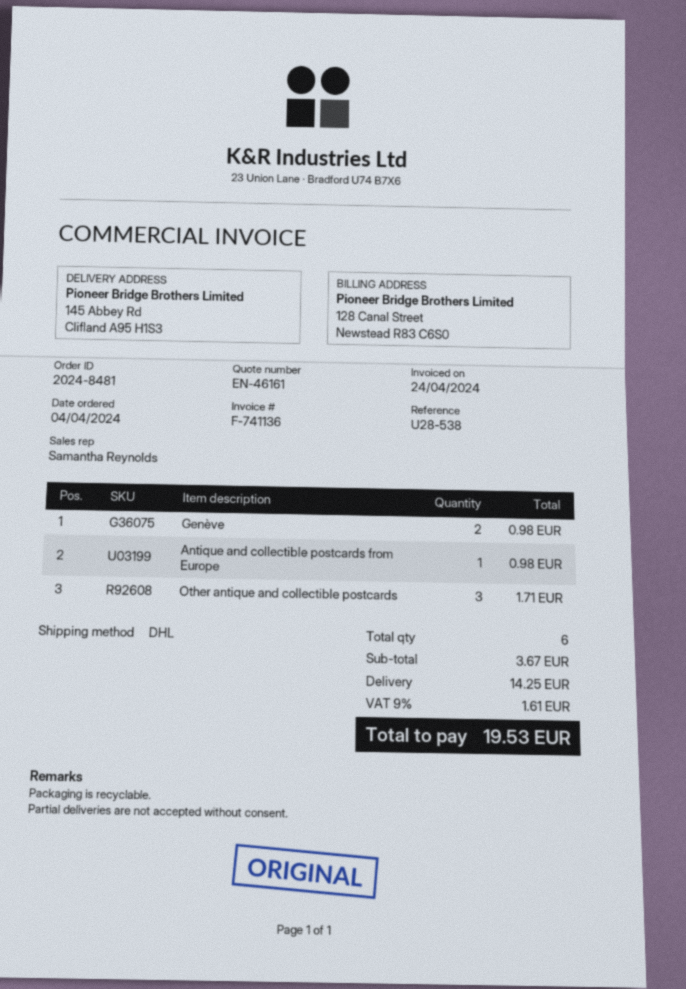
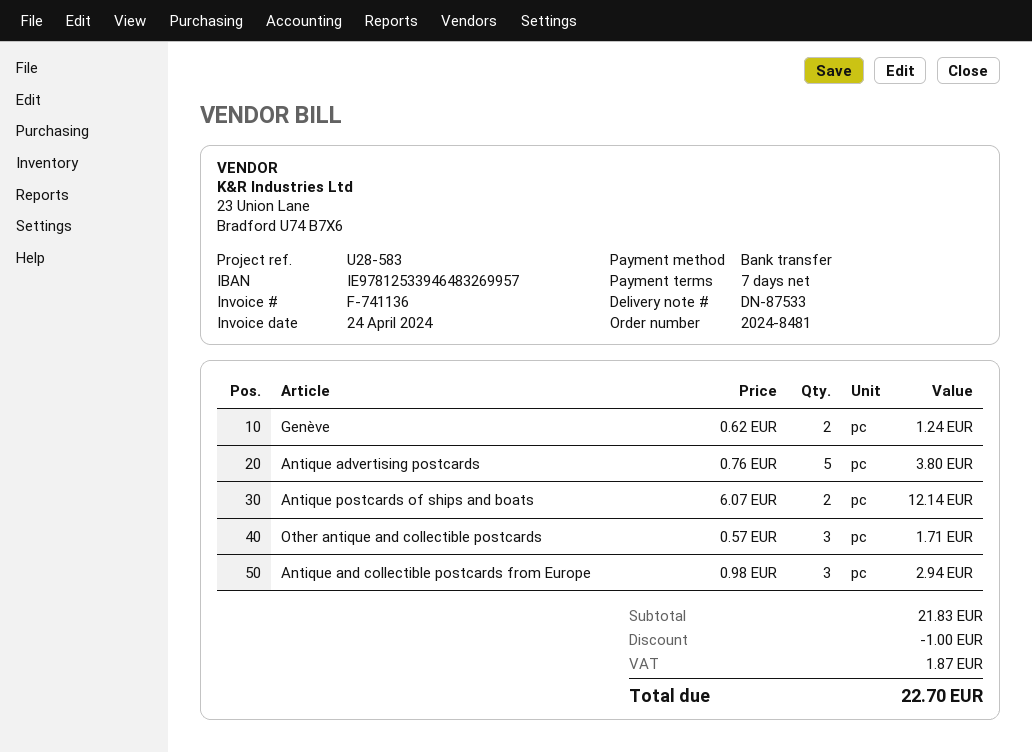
reference: U28-538 -> U28-583
Genève: 2 for 0.98 -> 2 for 1.24
Antique and collectible postcards from Europe: 1 for 0.98 -> 3 for 2.94
Antique advertising postcards: none -> 5 for 3.80
Antique postcards of ships and boats: none -> 2 for 12.14
subtotal: 3.67 -> 21.83
discount: none -> 1.00
shipping: 14.25 -> none
tax: 1.61 -> 1.87
total: 19.53 -> 22.70

